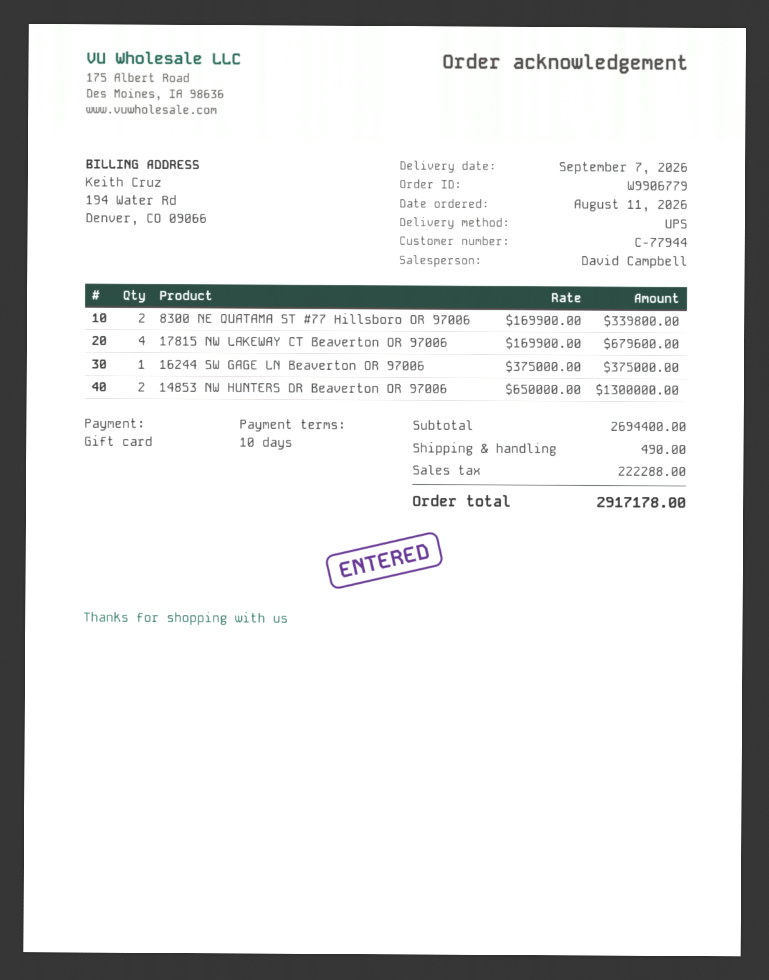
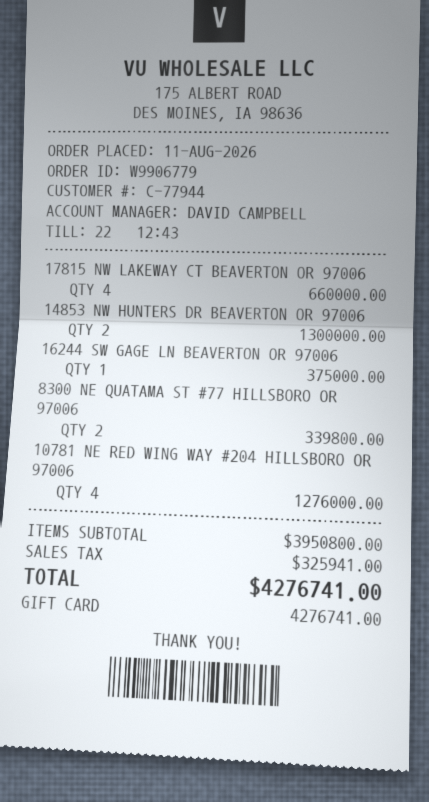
17815 NW LAKEWAY CT Beaverton OR 97006: 4 for 679600.00 -> 4 for 660000.00
10781 NE RED WING WAY #204 HILLSBORO OR 97006: none -> 4 for 1276000.00
subtotal: 2694400.00 -> 3950800.00
shipping: 490.00 -> none
tax: 222288.00 -> 325941.00
total: 2917178.00 -> 4276741.00

